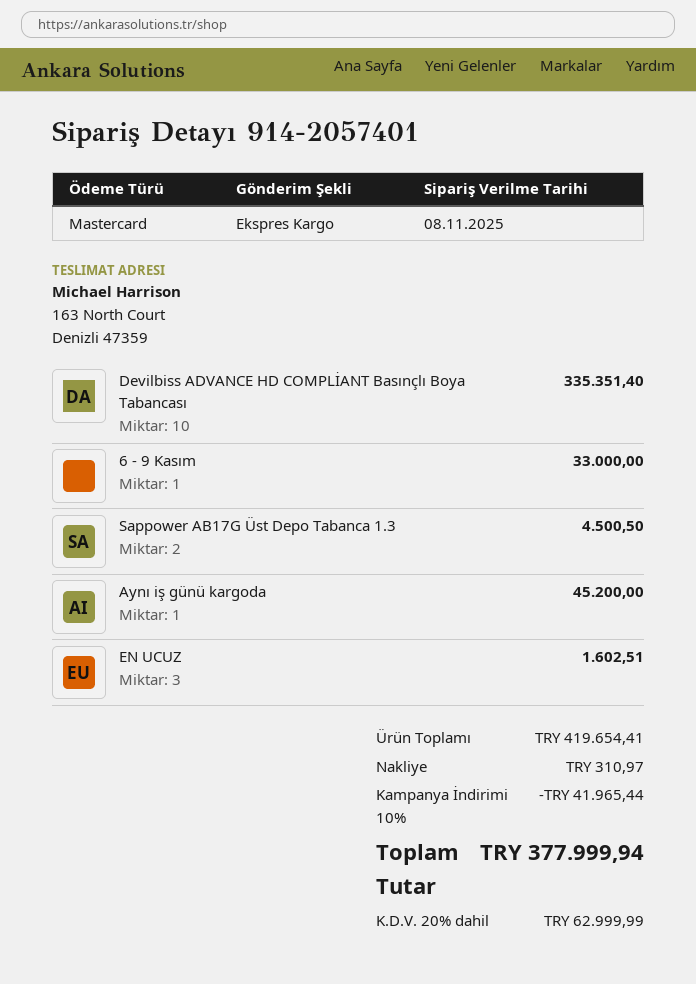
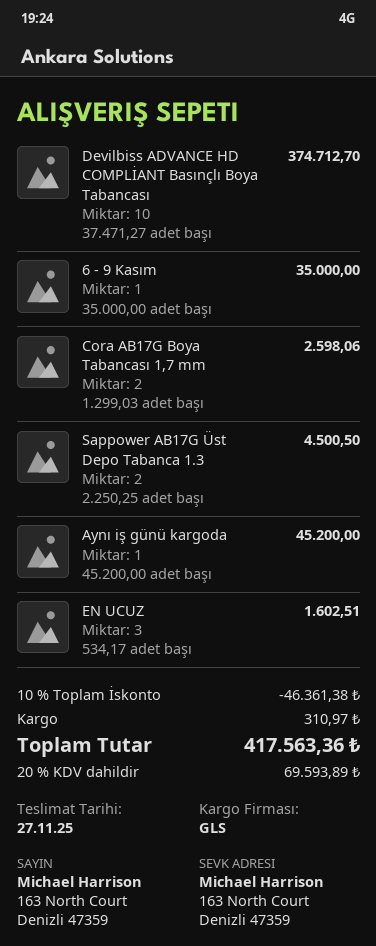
shipping method: express -> GLS
Devilbiss ADVANCE HD COMPLİANT Basınçlı Boya Tabancası: 10 for 335351.40 -> 10 for 374712.70
6 - 9 Kasım: 1 for 33000.00 -> 1 for 35000.00
Cora AB17G Boya Tabancası 1,7 mm: none -> 2 for 2598.06
discount: 10% = 41965.44 -> 10% = 46361.38
tax: 20% = 62999.99 -> 20% = 69593.89
total: 377999.94 -> 417563.36

